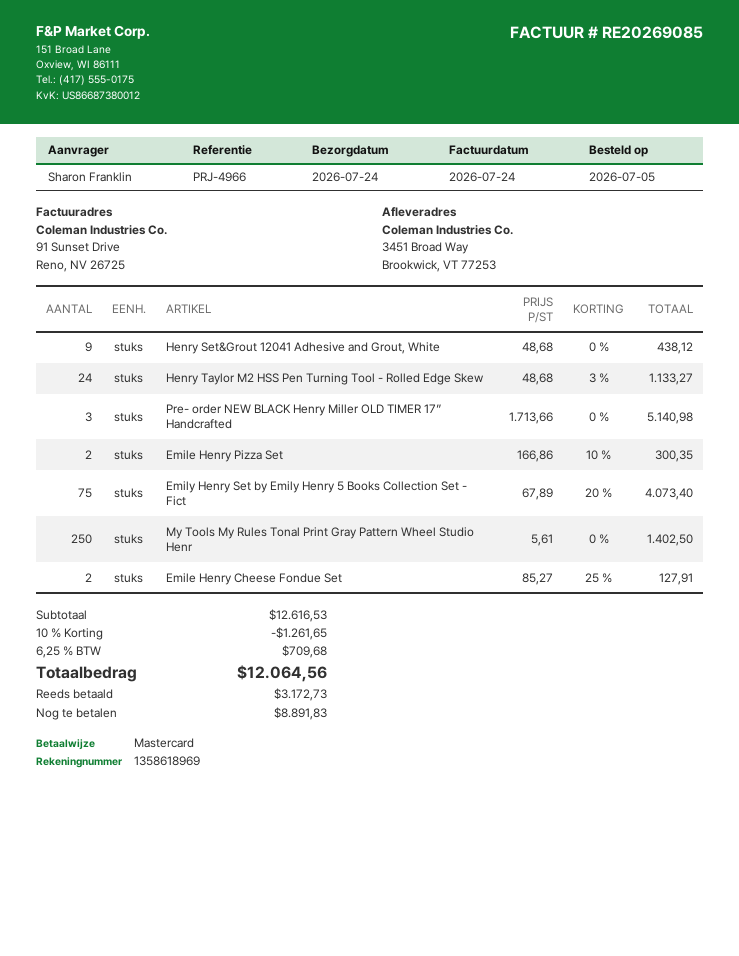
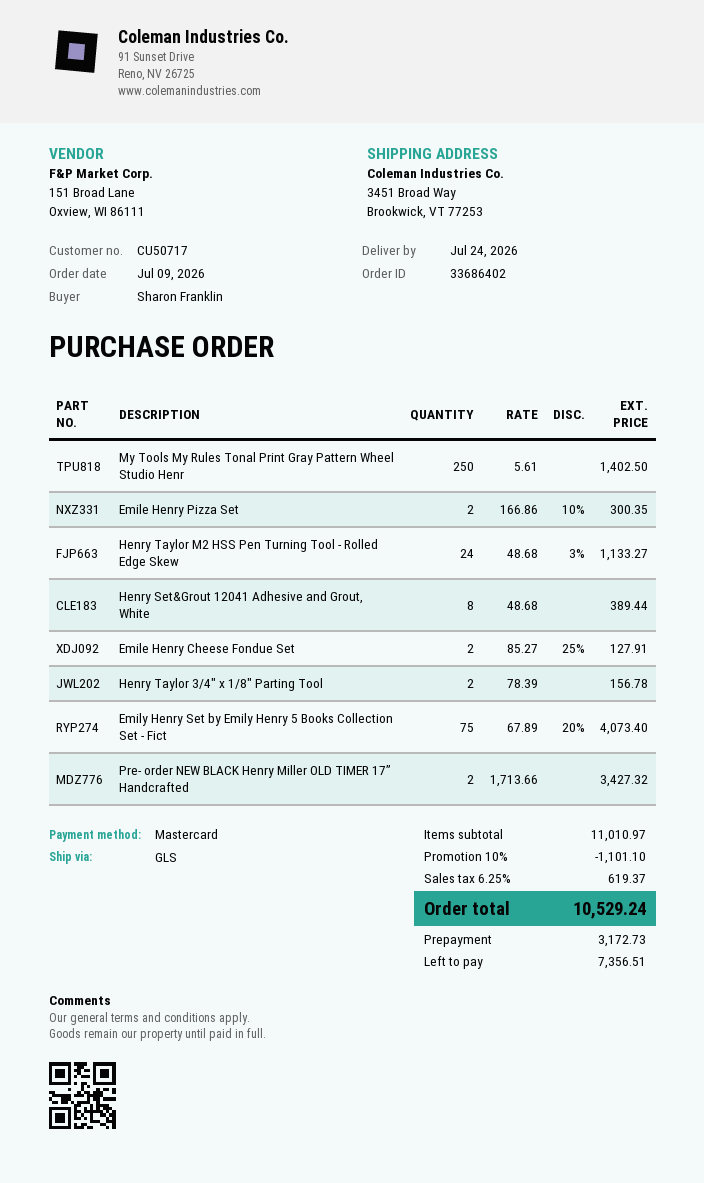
order date: 2026-07-05 -> 2026-07-09
Henry Set&Grout 12041 Adhesive and Grout, White: 9 x 48.68 = 438.12 -> 8 x 48.68 = 389.44
Pre- order NEW BLACK Henry Miller OLD TIMER 17” Handcrafted: 3 x 1713.66 = 5140.98 -> 2 x 1713.66 = 3427.32
Henry Taylor 3/4" x 1/8" Parting Tool: none -> 2 x 78.39 = 156.78
subtotal: 12616.53 -> 11010.97
discount: 10% = 1261.65 -> 10% = 1101.10
tax: 6.25% = 709.68 -> 6.25% = 619.37
total: 12064.56 -> 10529.24
balance: 8891.83 -> 7356.51

